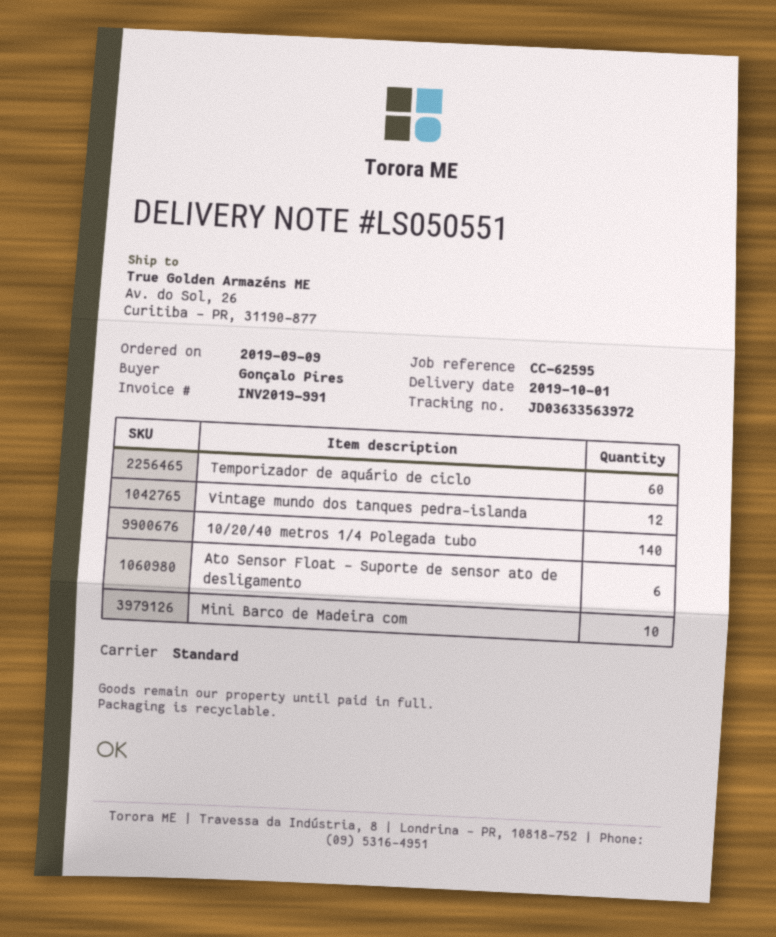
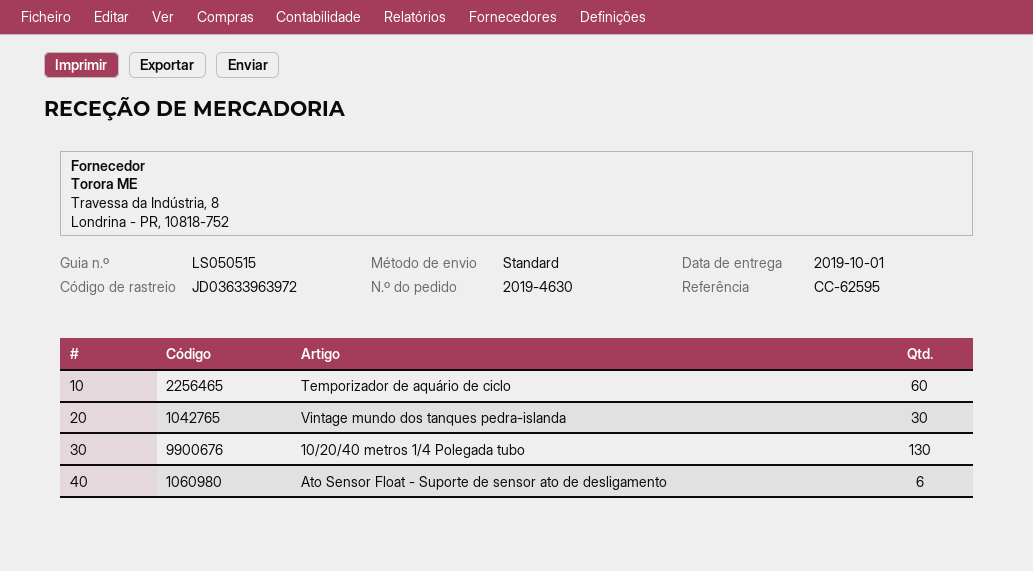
delivery note number: LS050551 -> LS050515
tracking number: JD03633563972 -> JD03633963972
Vintage mundo dos tanques pedra-islanda: 12 -> 30
10/20/40 metros 1/4 Polegada tubo: 140 -> 130
Mini Barco de Madeira com: 10 -> none

